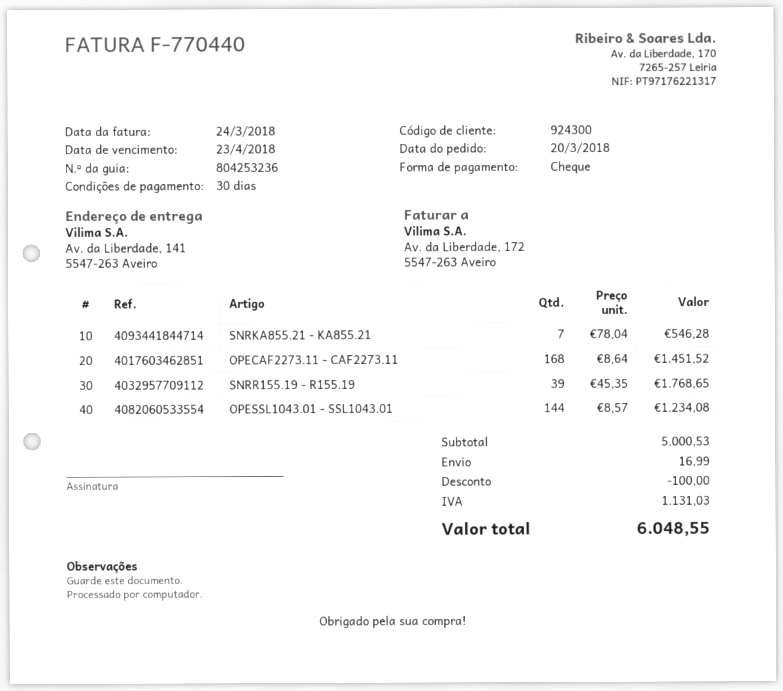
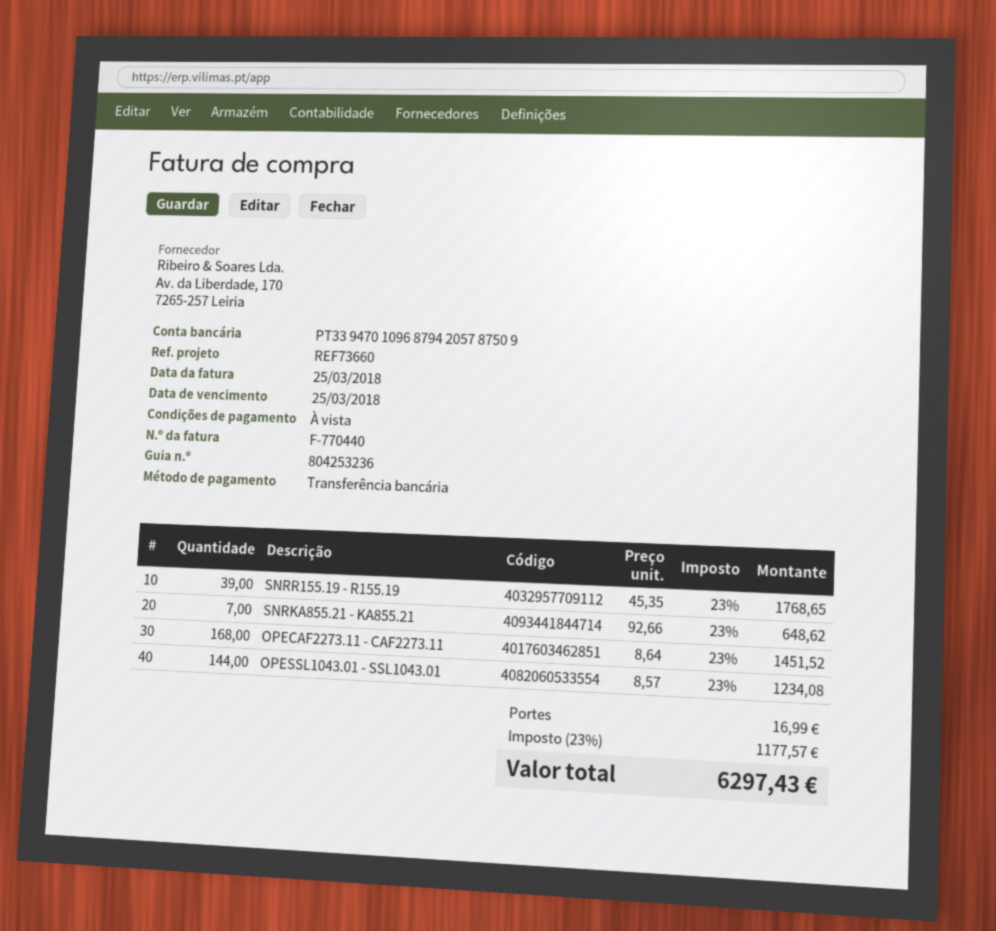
invoice date: 2018-03-24 -> 2018-03-25
payment terms: 30 days -> on receipt
due date: 2018-04-23 -> 2018-03-25
payment method: cheque -> bank transfer
SNRKA855.21 - KA855.21: 7 x 78.04 = 546.28 -> 7 x 92.66 = 648.62
discount: 100.00 -> none
tax: 1131.03 -> 1177.57
total: 6048.55 -> 6297.43

